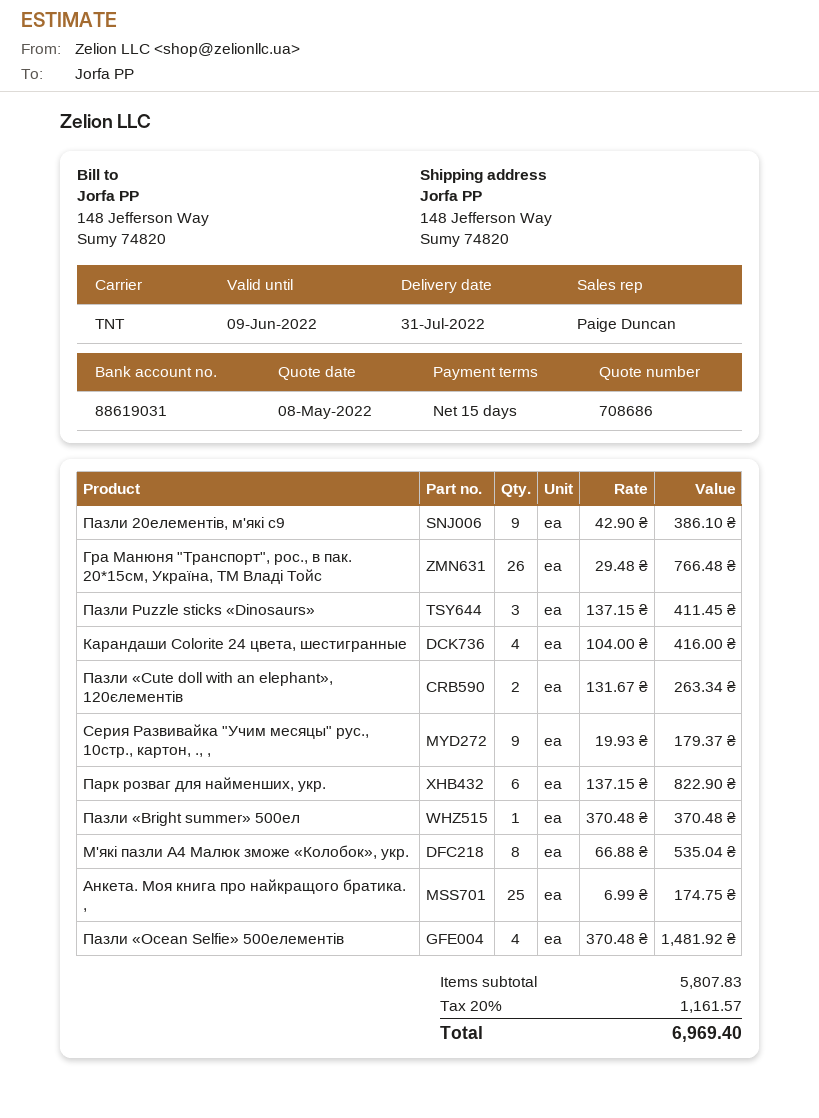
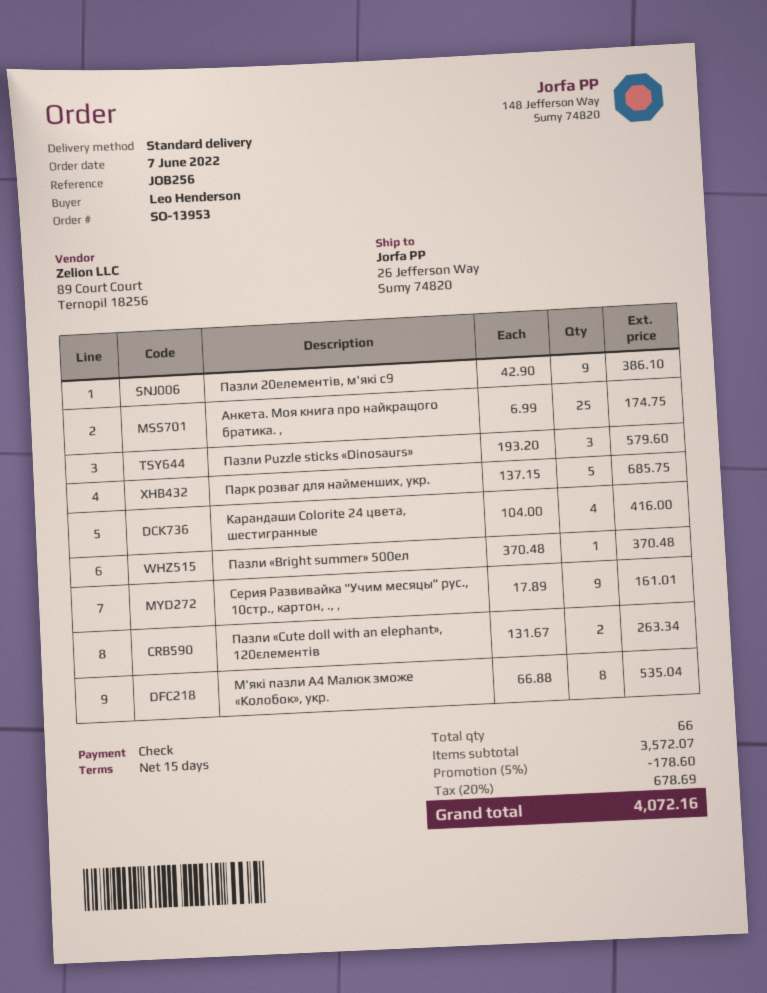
shipping method: TNT -> standard
ship to: 148 Jefferson Way, Sumy 74820 -> 26 Jefferson Way, Sumy 74820
Гра Манюня "Транспорт", рос., в пак. 20*15см, Україна, ТМ Владі Тойс: 26 x 29.48 = 766.48 -> none
Пазли Puzzle sticks «Dinosaurs»: 3 x 137.15 = 411.45 -> 3 x 193.20 = 579.60
Серия Развивайка "Учим месяцы" рус., 10стр., картон, ., ,: 9 x 19.93 = 179.37 -> 9 x 17.89 = 161.01
Парк розваг для найменших, укр.: 6 x 137.15 = 822.90 -> 5 x 137.15 = 685.75
Пазли «Ocean Selfie» 500елементів: 4 x 370.48 = 1481.92 -> none
subtotal: 5807.83 -> 3572.07
discount: none -> 5% = 178.60
tax: 20% = 1161.57 -> 20% = 678.69
total: 6969.40 -> 4072.16

